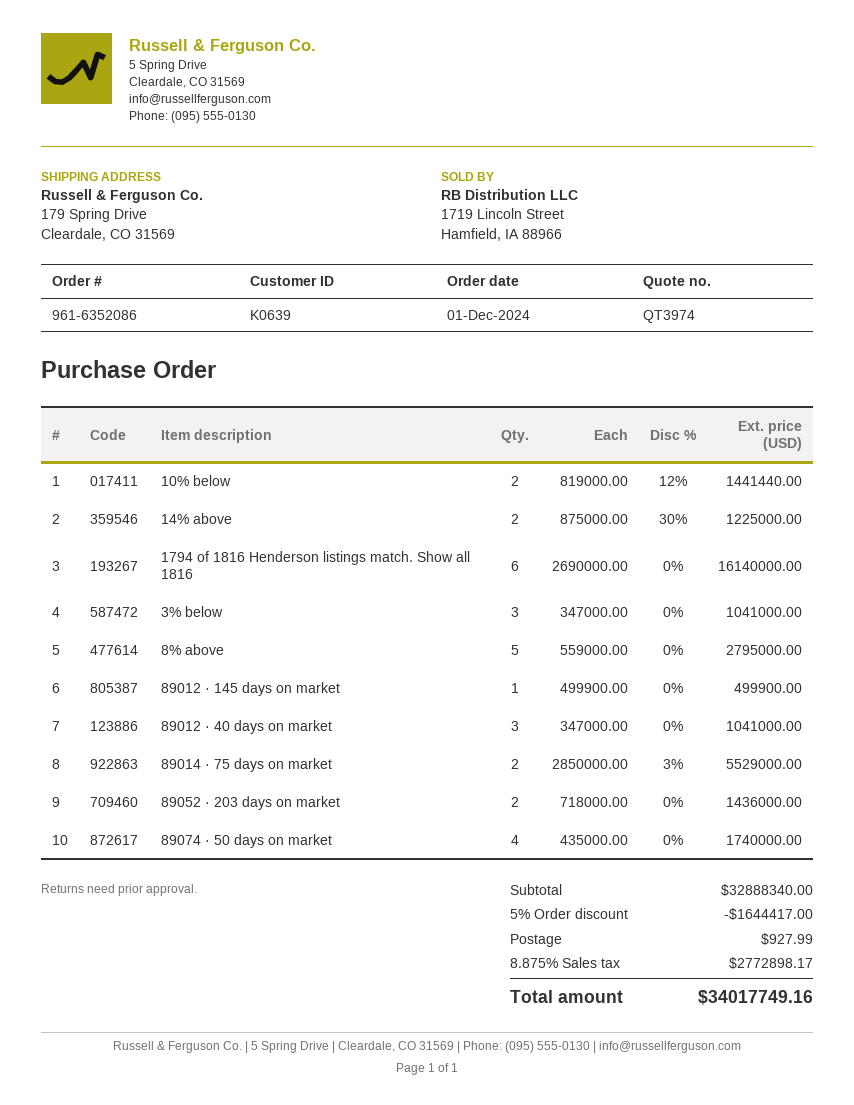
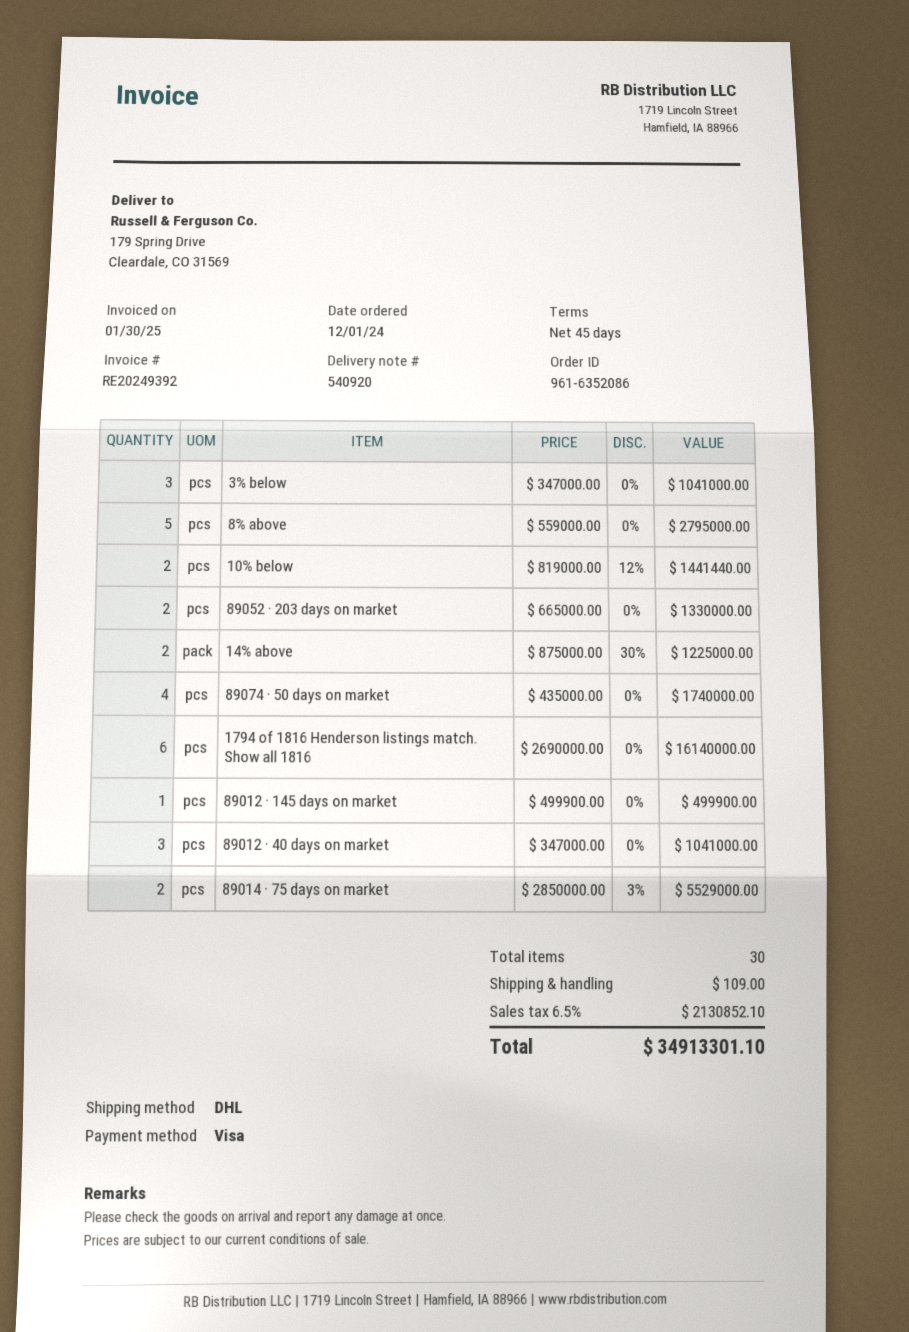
89052 · 203 days on market: 2 x 718000.00 = 1436000.00 -> 2 x 665000.00 = 1330000.00
discount: 5% = 1644417.00 -> none
shipping: 927.99 -> 109.00
tax: 8.875% = 2772898.17 -> 6.5% = 2130852.10
total: 34017749.16 -> 34913301.10

